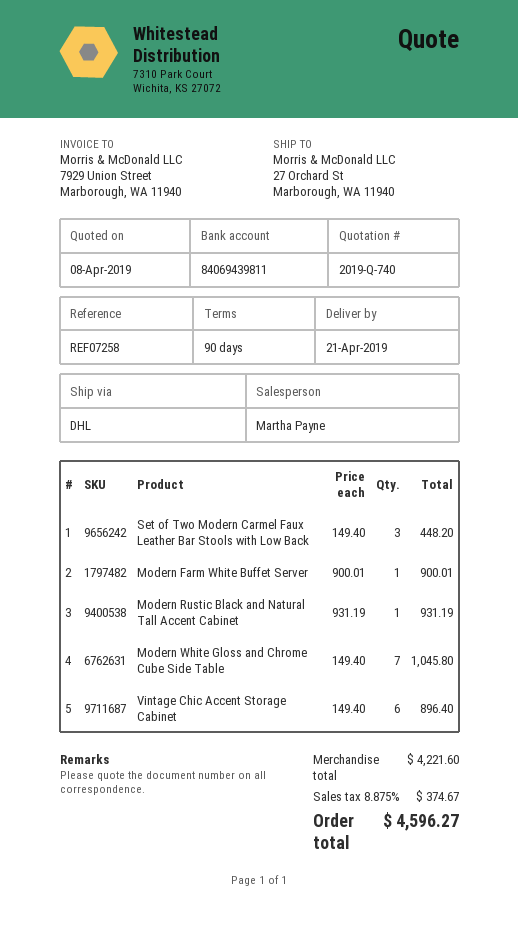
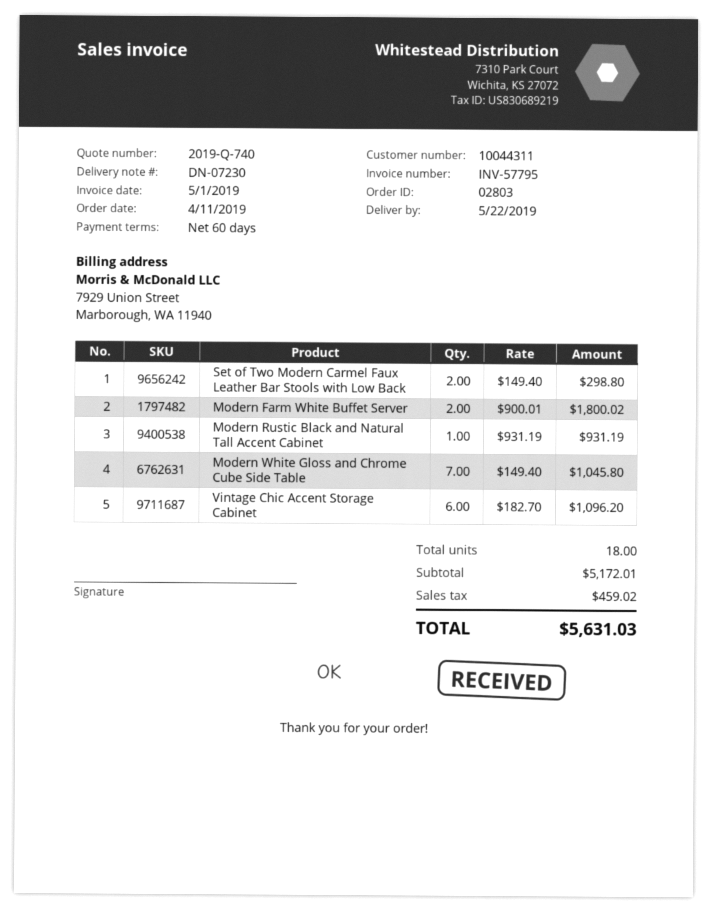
delivery date: 2019-04-21 -> 2019-05-22
payment terms: 90 days -> 60 days
Set of Two Modern Carmel Faux Leather Bar Stools with Low Back: 3 x 149.40 = 448.20 -> 2 x 149.40 = 298.80
Modern Farm White Buffet Server: 1 x 900.01 = 900.01 -> 2 x 900.01 = 1800.02
Vintage Chic Accent Storage Cabinet: 6 x 149.40 = 896.40 -> 6 x 182.70 = 1096.20
subtotal: 4221.60 -> 5172.01
tax: 374.67 -> 459.02
total: 4596.27 -> 5631.03

